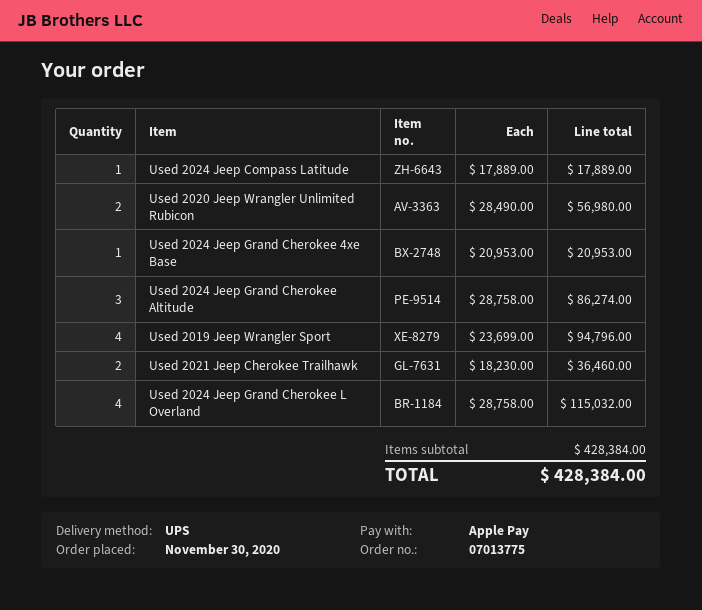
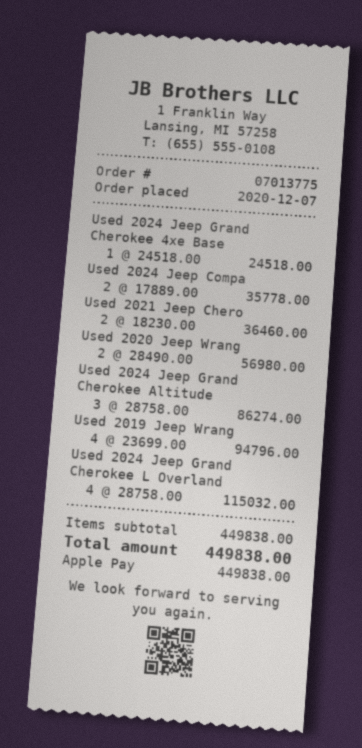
order date: 2020-11-30 -> 2020-12-07
Used 2024 Jeep Compass Latitude: 1 x 17889.00 = 17889.00 -> 2 x 17889.00 = 35778.00
Used 2024 Jeep Grand Cherokee 4xe Base: 1 x 20953.00 = 20953.00 -> 1 x 24518.00 = 24518.00
subtotal: 428384.00 -> 449838.00
total: 428384.00 -> 449838.00

